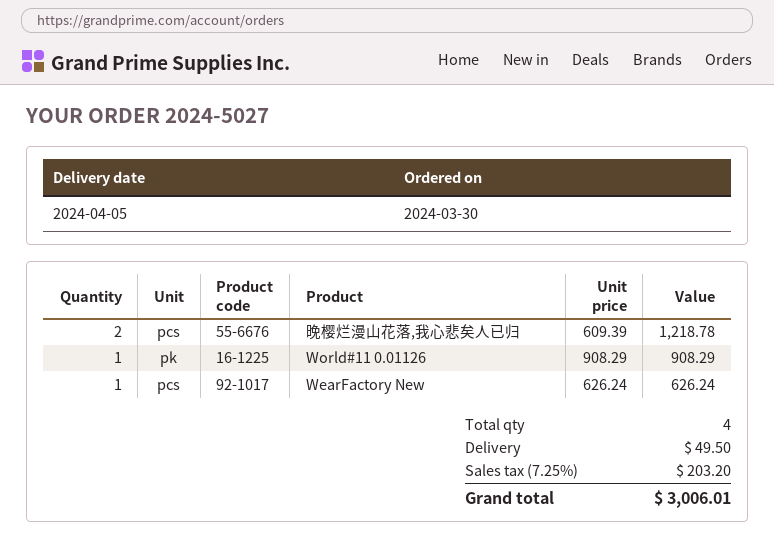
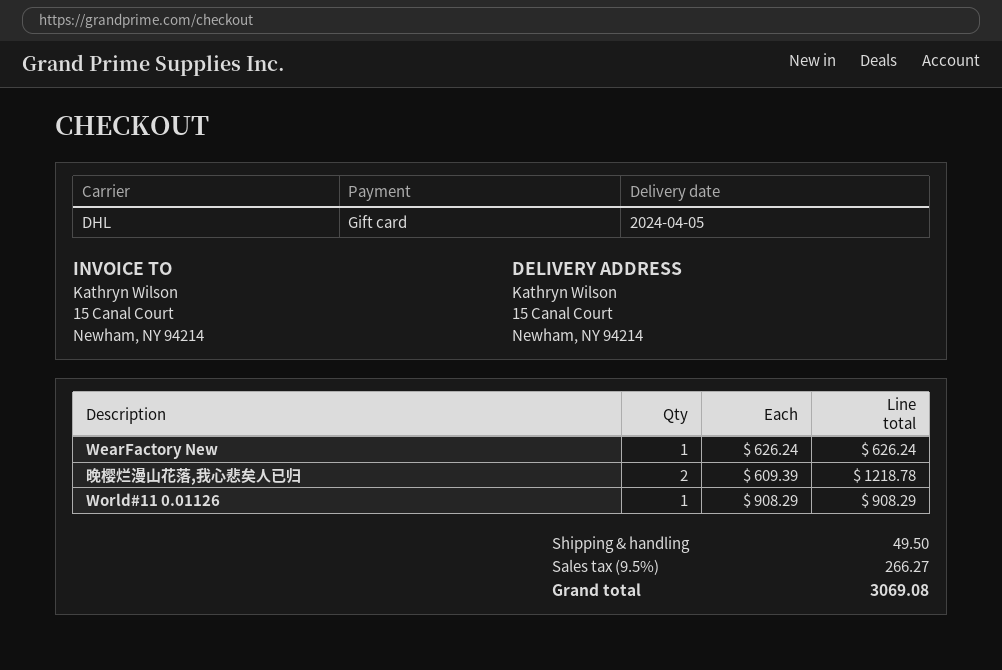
tax: 7.25% = 203.20 -> 9.5% = 266.27
total: 3006.01 -> 3069.08

